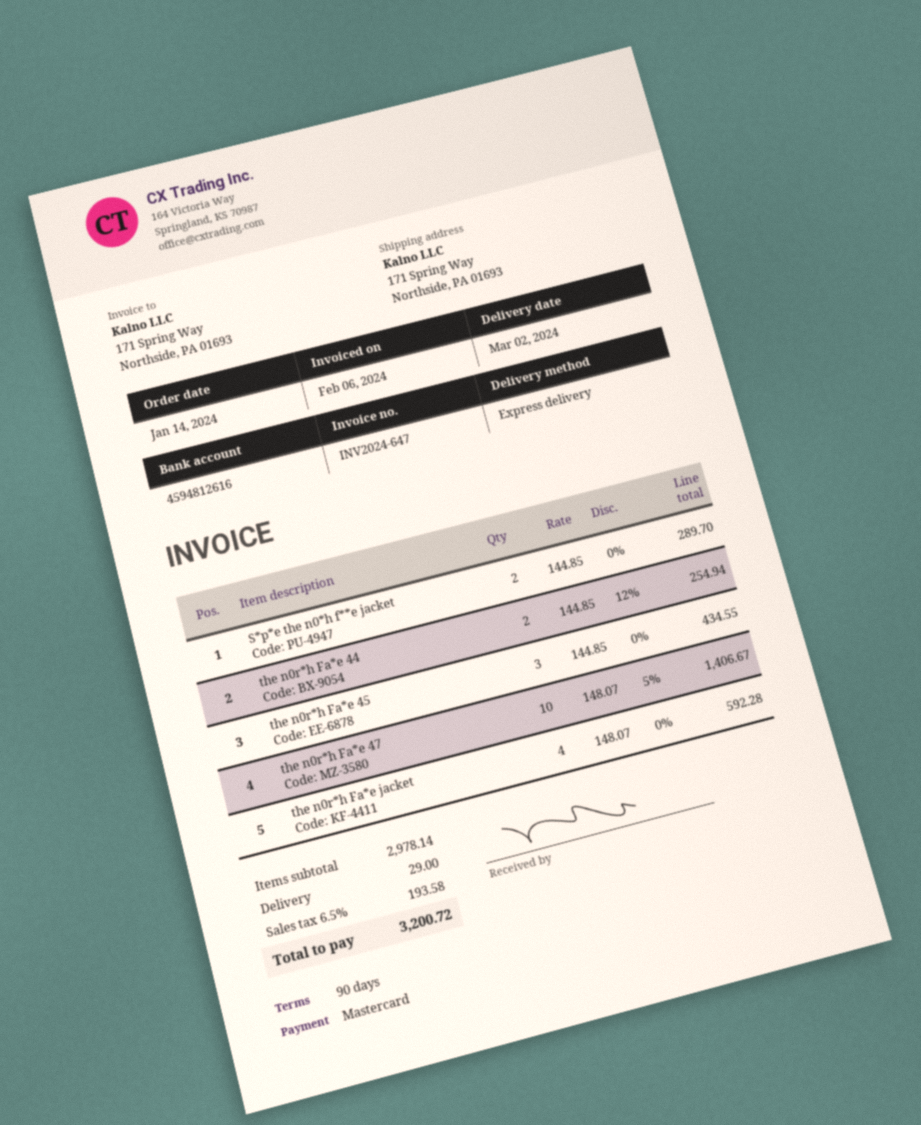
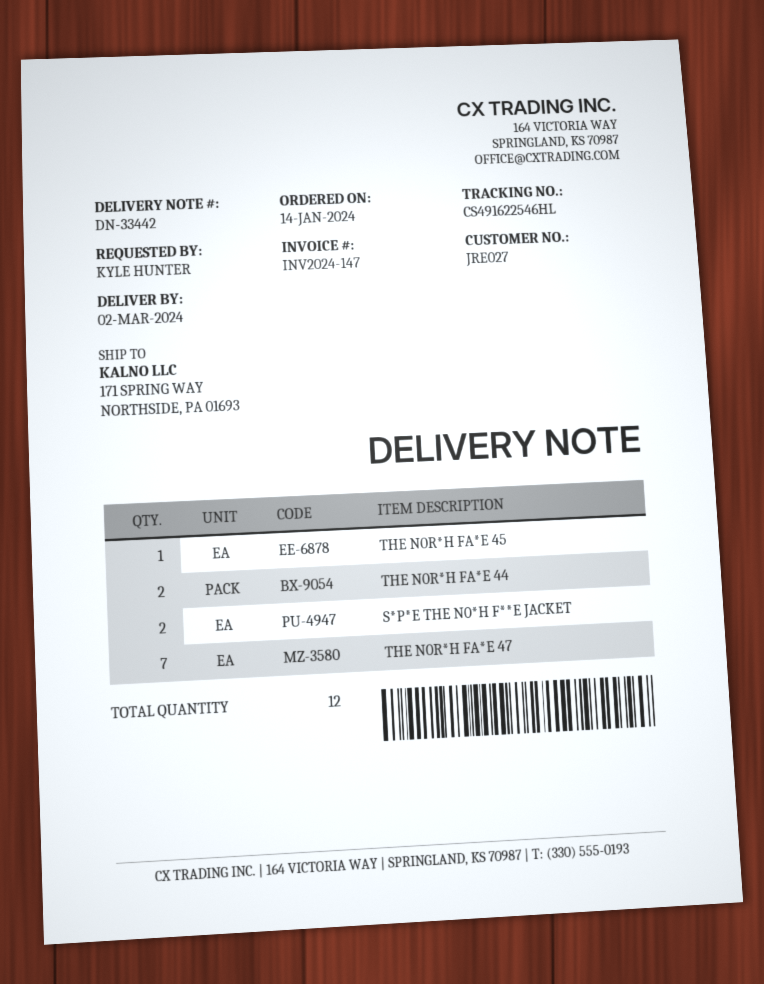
invoice number: INV2024-647 -> INV2024-147
the n0r*h Fa*e 45: 3 -> 1
the n0r*h Fa*e 47: 10 -> 7
the n0r*h Fa*e jacket: 4 -> none

